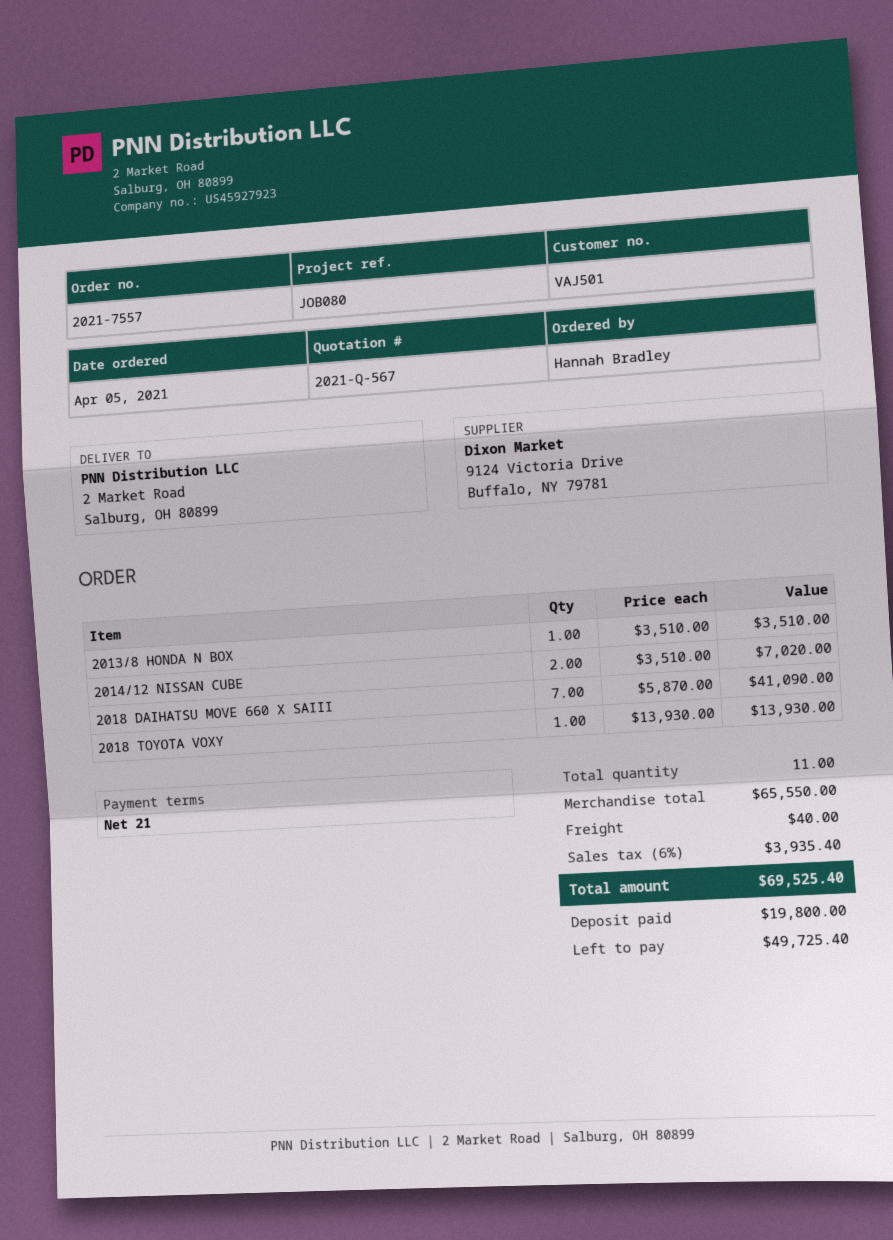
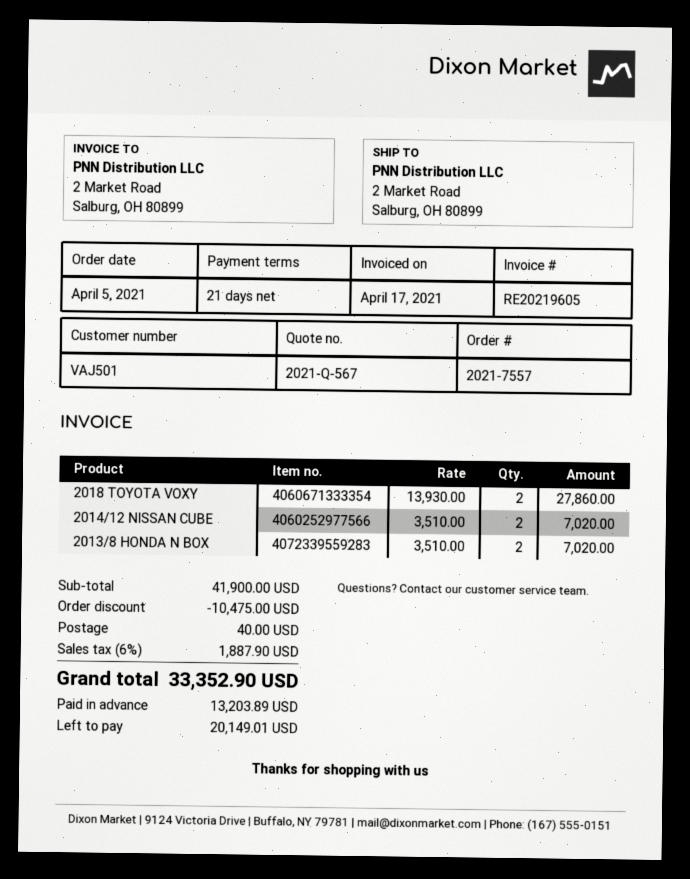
2013/8 HONDA N BOX: 1 x 3510.00 = 3510.00 -> 2 x 3510.00 = 7020.00
2018 DAIHATSU MOVE 660 X SAIII: 7 x 5870.00 = 41090.00 -> none
2018 TOYOTA VOXY: 1 x 13930.00 = 13930.00 -> 2 x 13930.00 = 27860.00
subtotal: 65550.00 -> 41900.00
discount: none -> 10475.00
tax: 6% = 3935.40 -> 6% = 1887.90
total: 69525.40 -> 33352.90
deposit: 19800.00 -> 13203.89
balance: 49725.40 -> 20149.01

